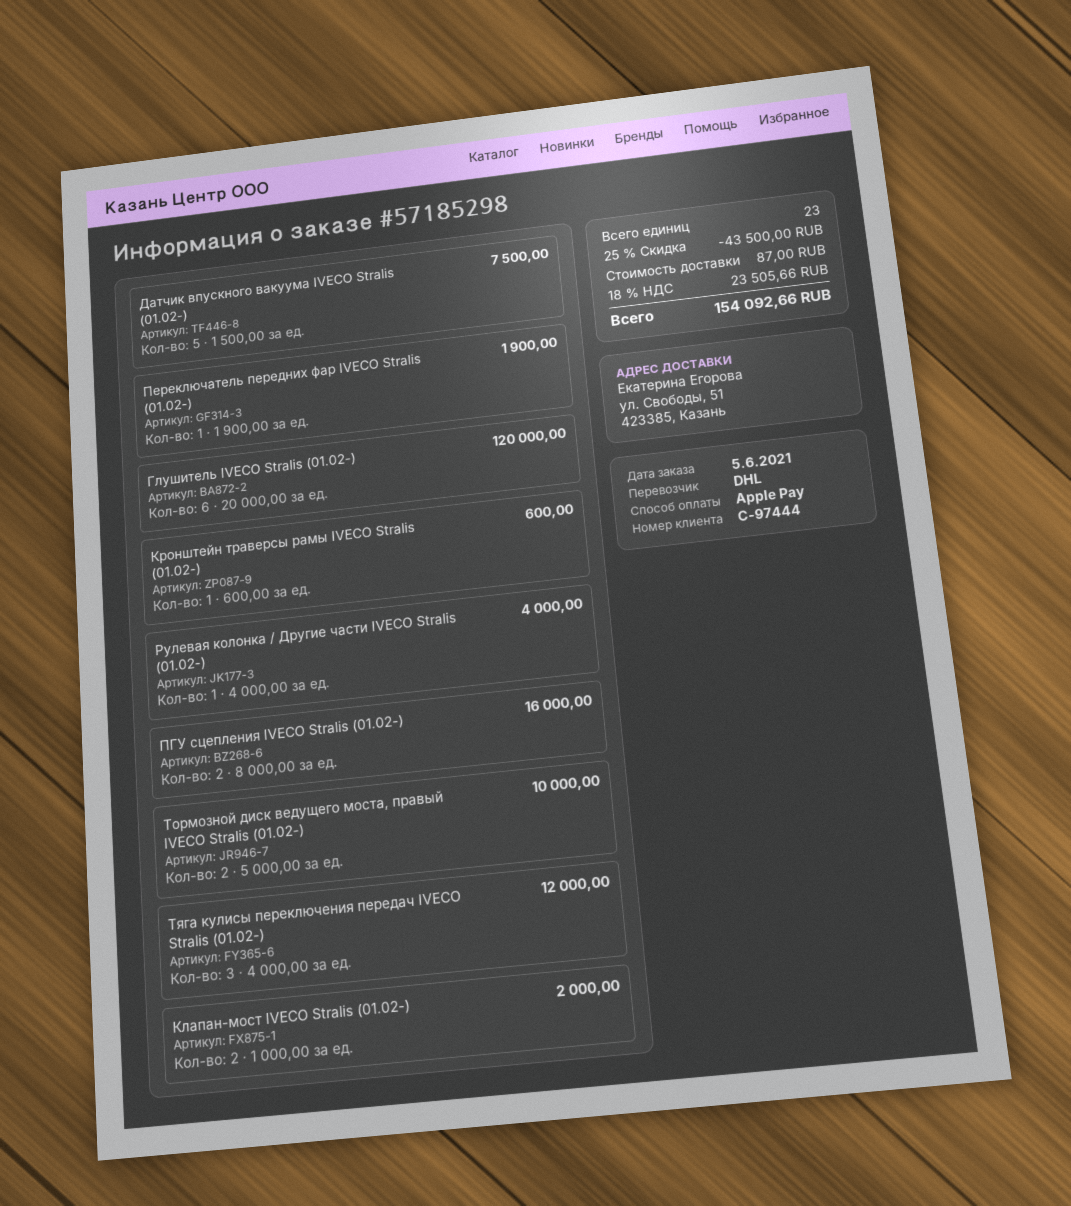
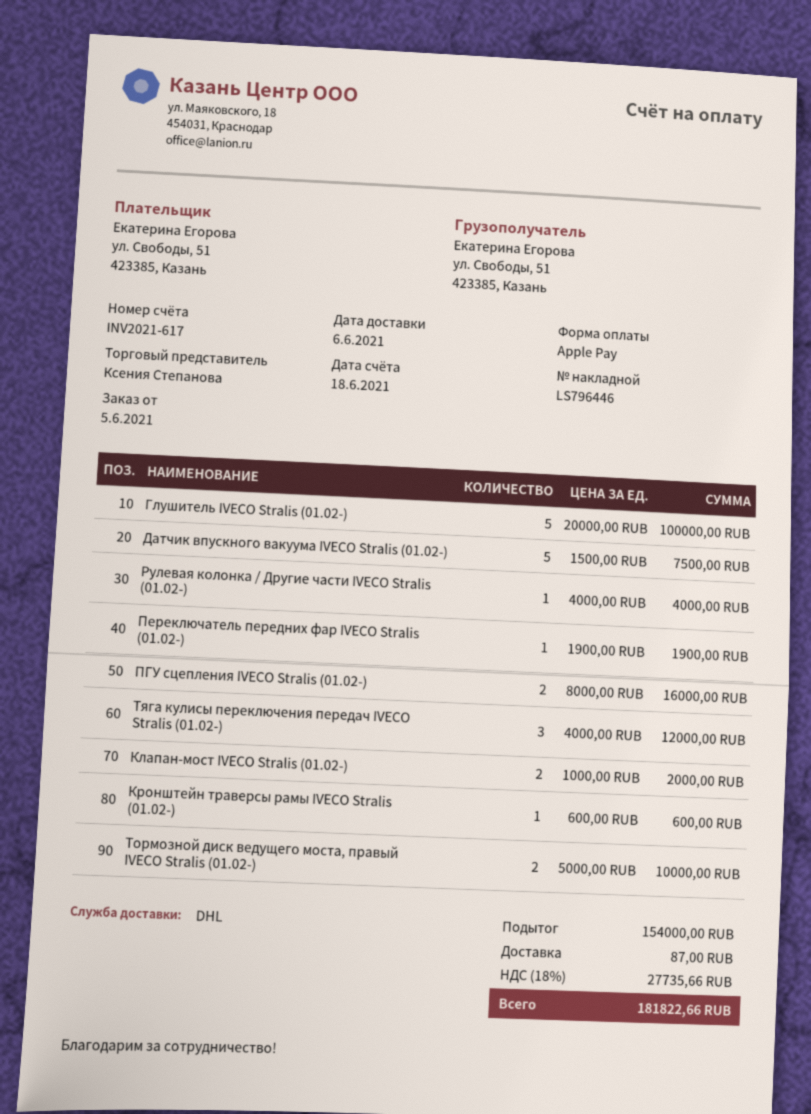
Глушитель IVECO Stralis (01.02-): 6 x 20000.00 = 120000.00 -> 5 x 20000.00 = 100000.00
discount: 25% = 43500.00 -> none
tax: 18% = 23505.66 -> 18% = 27735.66
total: 154092.66 -> 181822.66

